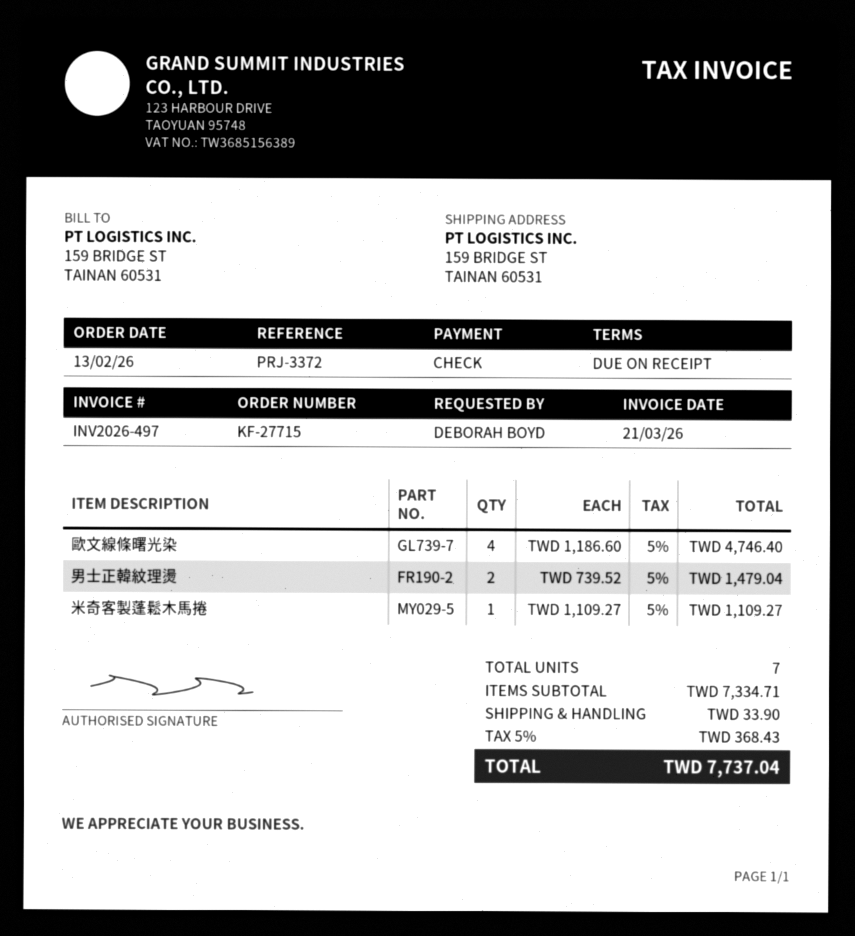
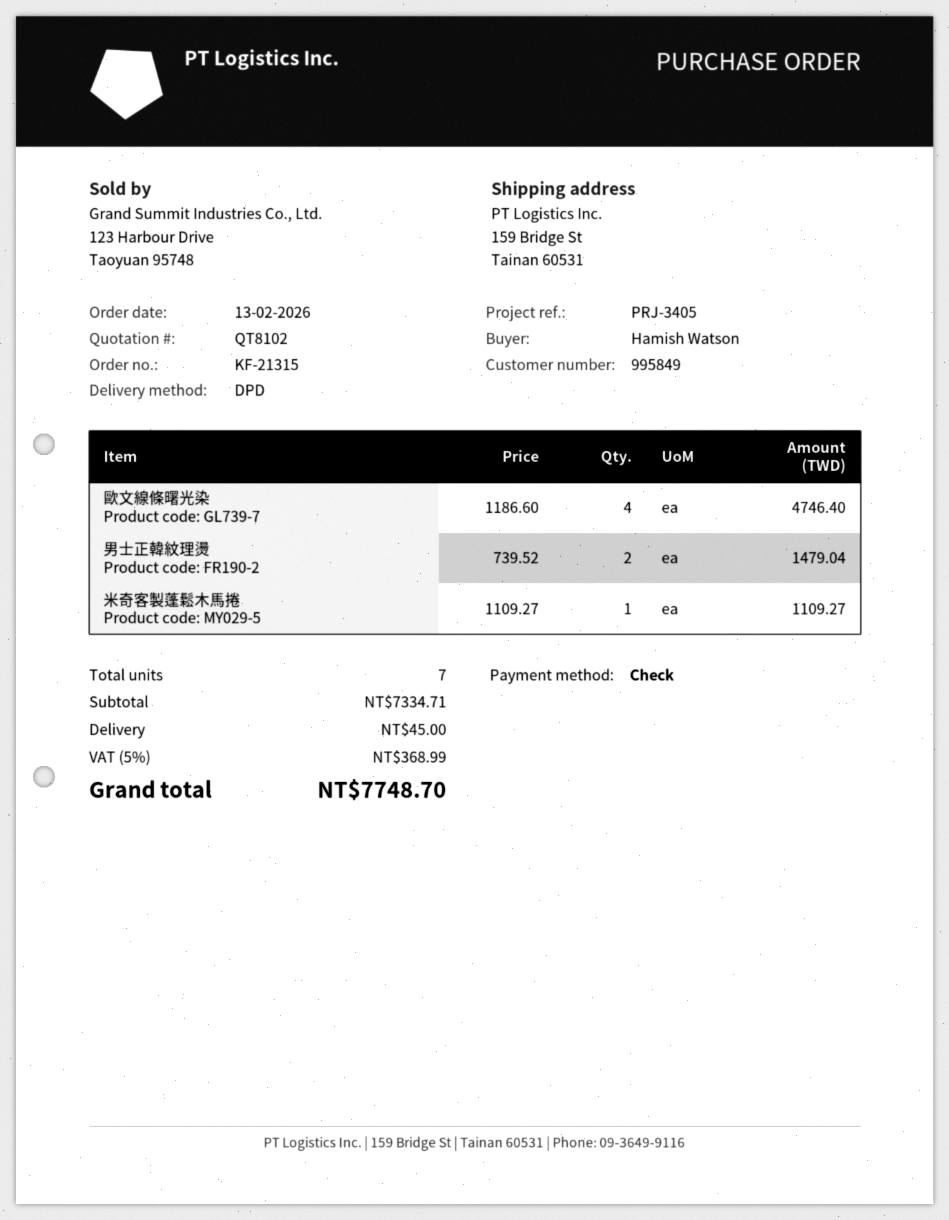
order number: KF-27715 -> KF-21315
reference: PRJ-3372 -> PRJ-3405
ordered by: DEBORAH BOYD -> Hamish Watson
shipping: 33.90 -> 45.00
tax: 5% = 368.43 -> 5% = 368.99
total: 7737.04 -> 7748.70

